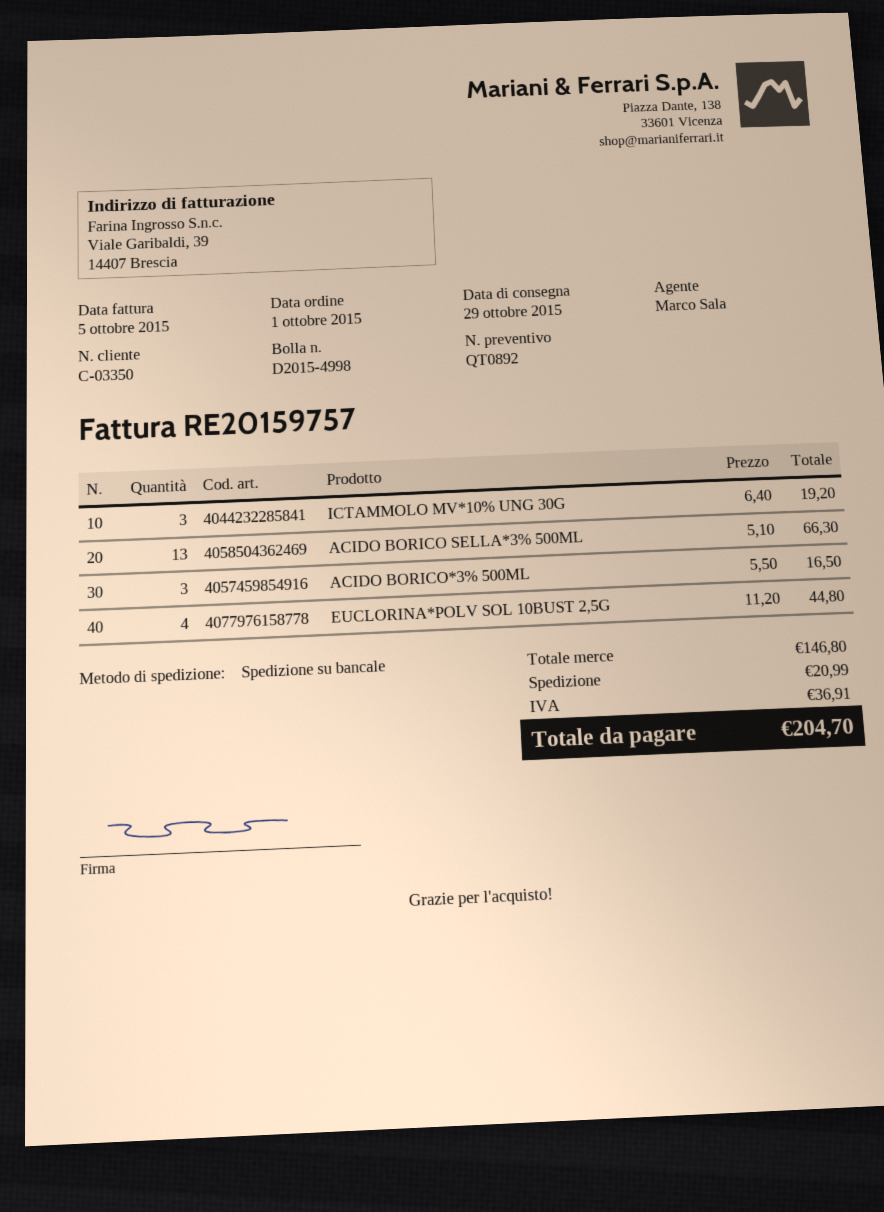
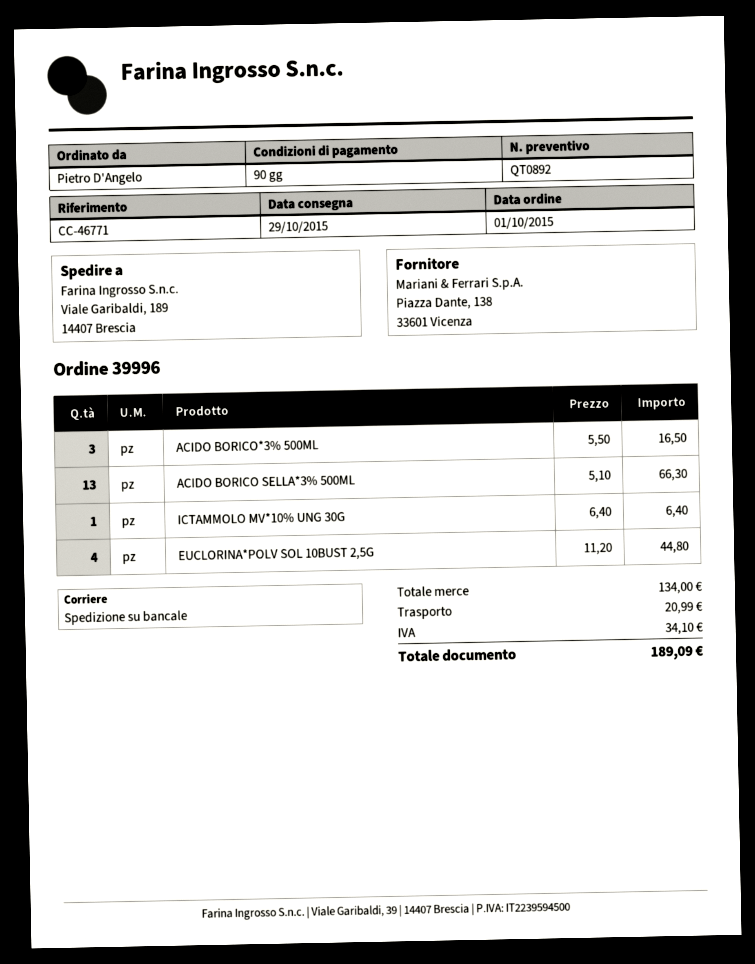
ICTAMMOLO MV*10% UNG 30G: 3 x 6.40 = 19.20 -> 1 x 6.40 = 6.40
subtotal: 146.80 -> 134.00
tax: 36.91 -> 34.10
total: 204.70 -> 189.09

